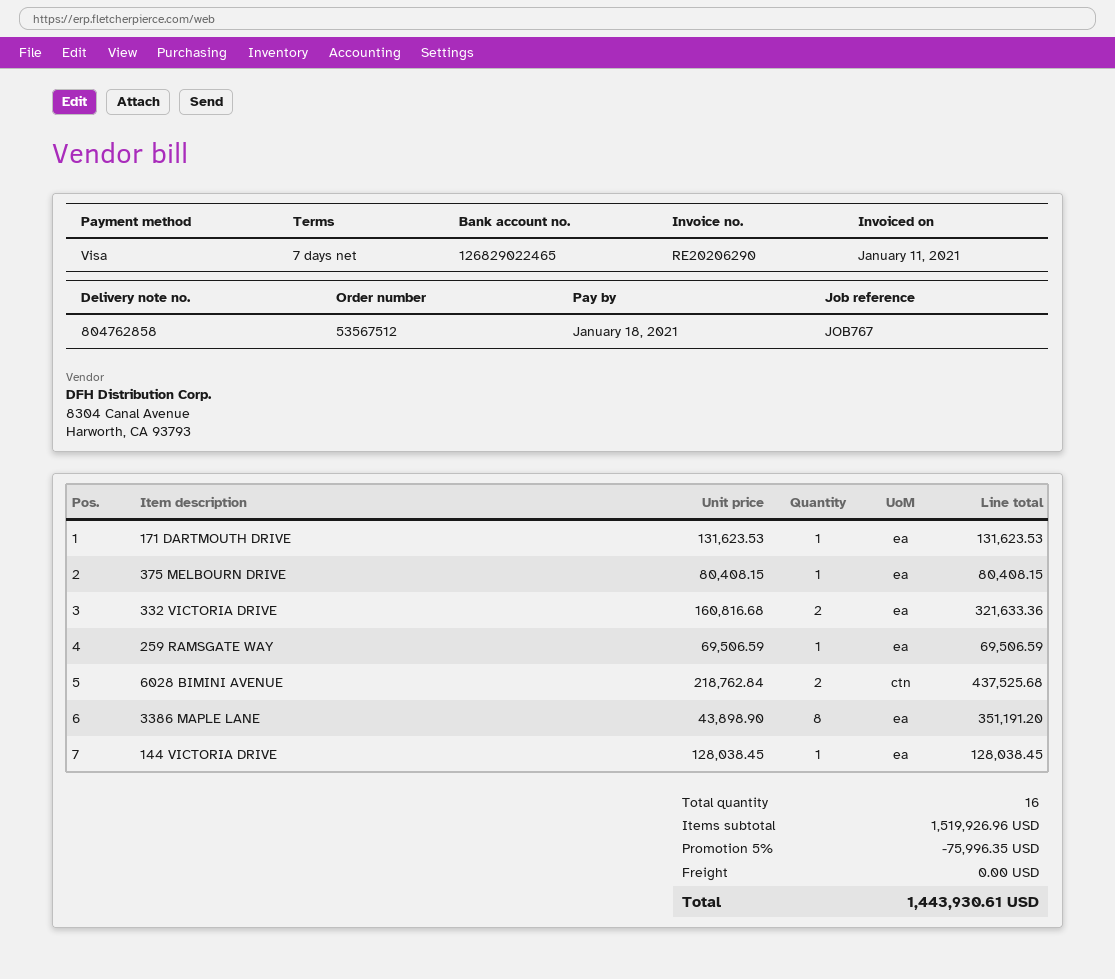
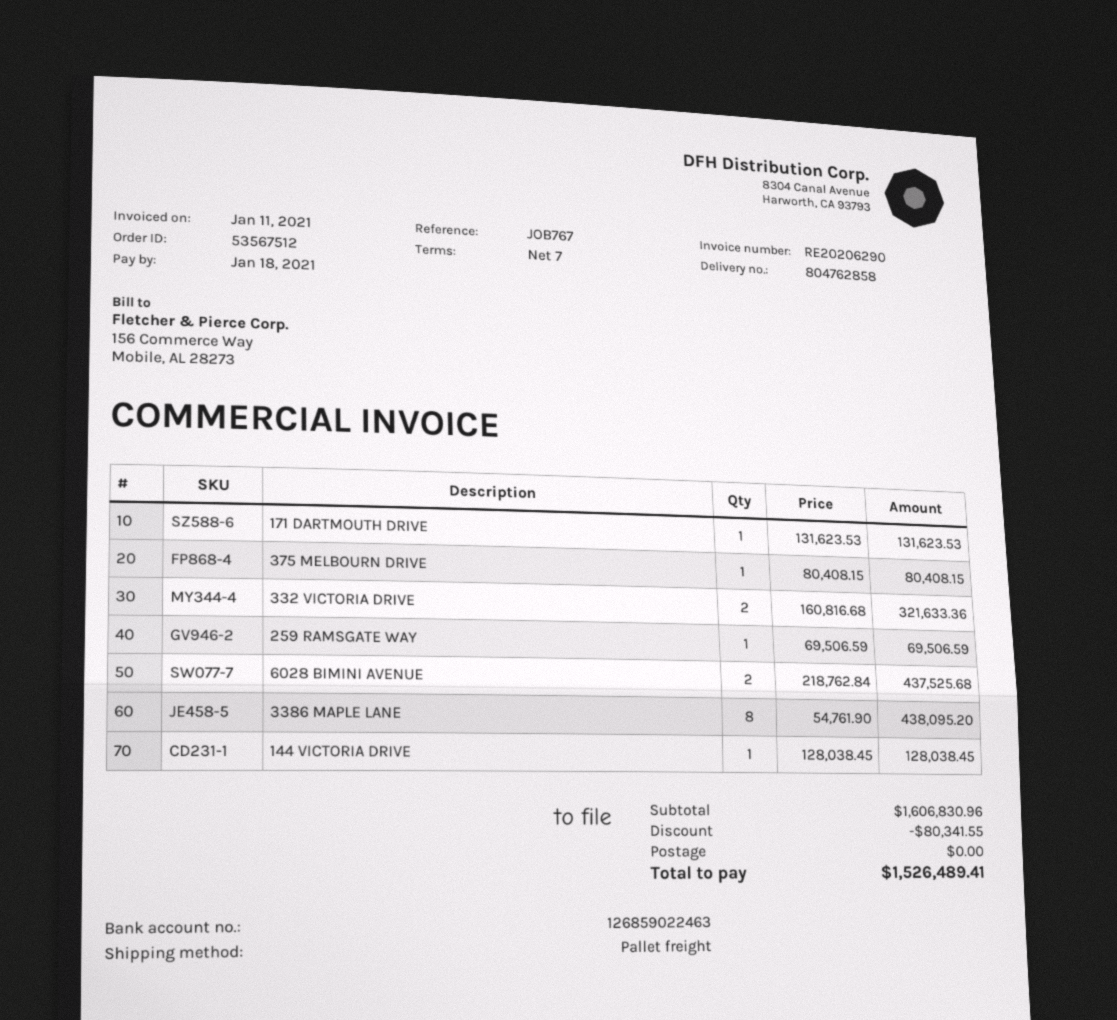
bank account: 126829022465 -> 126859022463
3386 MAPLE LANE: 8 x 43898.90 = 351191.20 -> 8 x 54761.90 = 438095.20
subtotal: 1519926.96 -> 1606830.96
discount: 75996.35 -> 80341.55
total: 1443930.61 -> 1526489.41

